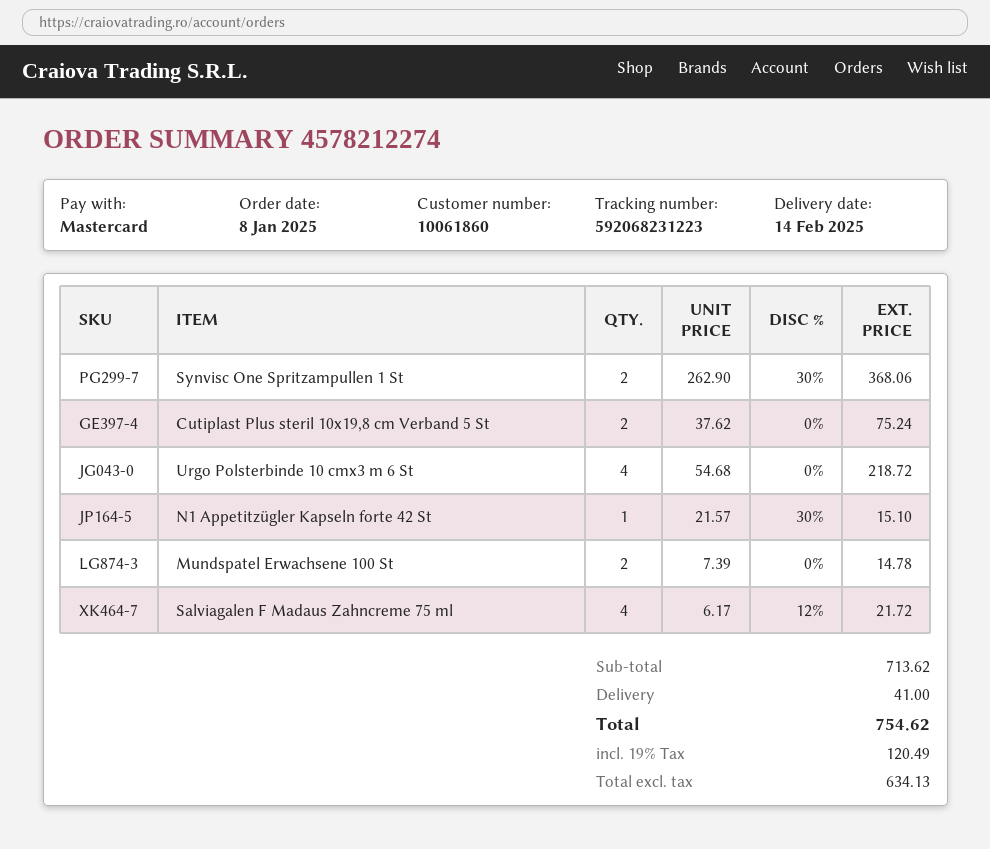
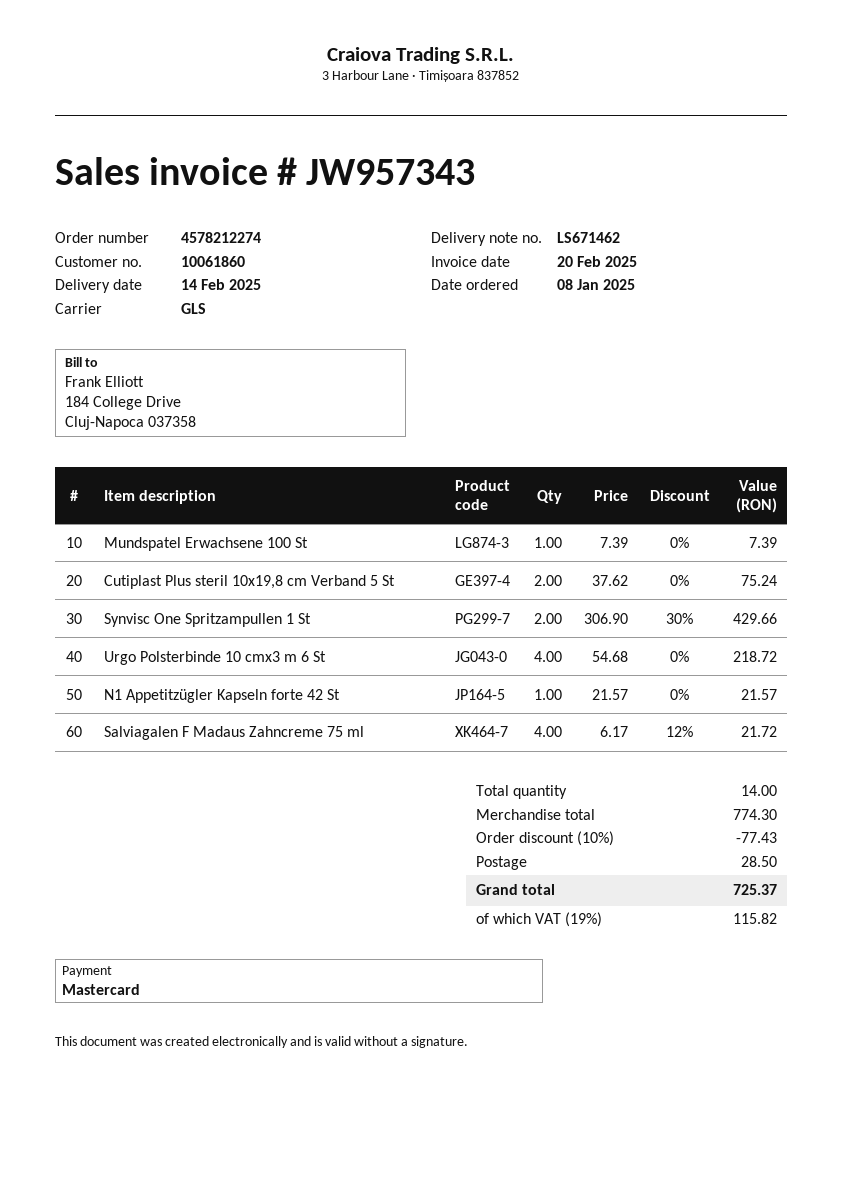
Synvisc One Spritzampullen 1 St: 2 x 262.90 - 30% = 368.06 -> 2 x 306.90 - 30% = 429.66
N1 Appetitzügler Kapseln forte 42 St: 1 x 21.57 - 30% = 15.10 -> 1 x 21.57 = 21.57
Mundspatel Erwachsene 100 St: 2 x 7.39 = 14.78 -> 1 x 7.39 = 7.39
subtotal: 713.62 -> 774.30
discount: none -> 10% = 77.43
shipping: 41.00 -> 28.50
tax: 19% = 120.49 -> 19% = 115.82
total: 754.62 -> 725.37

